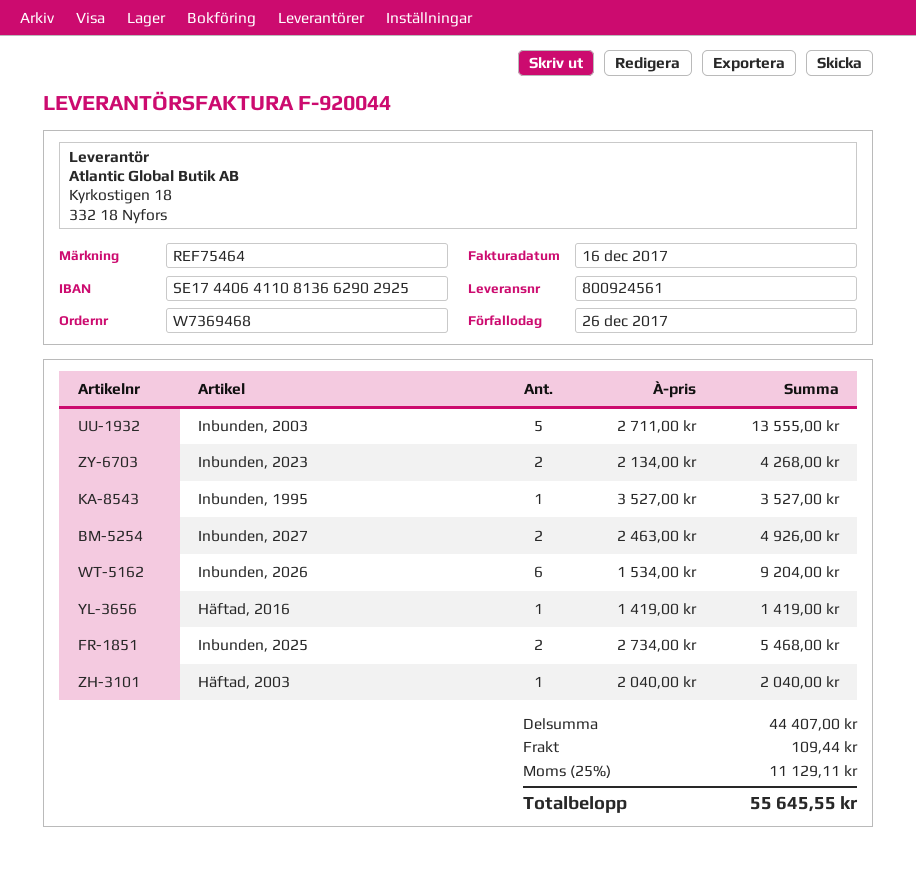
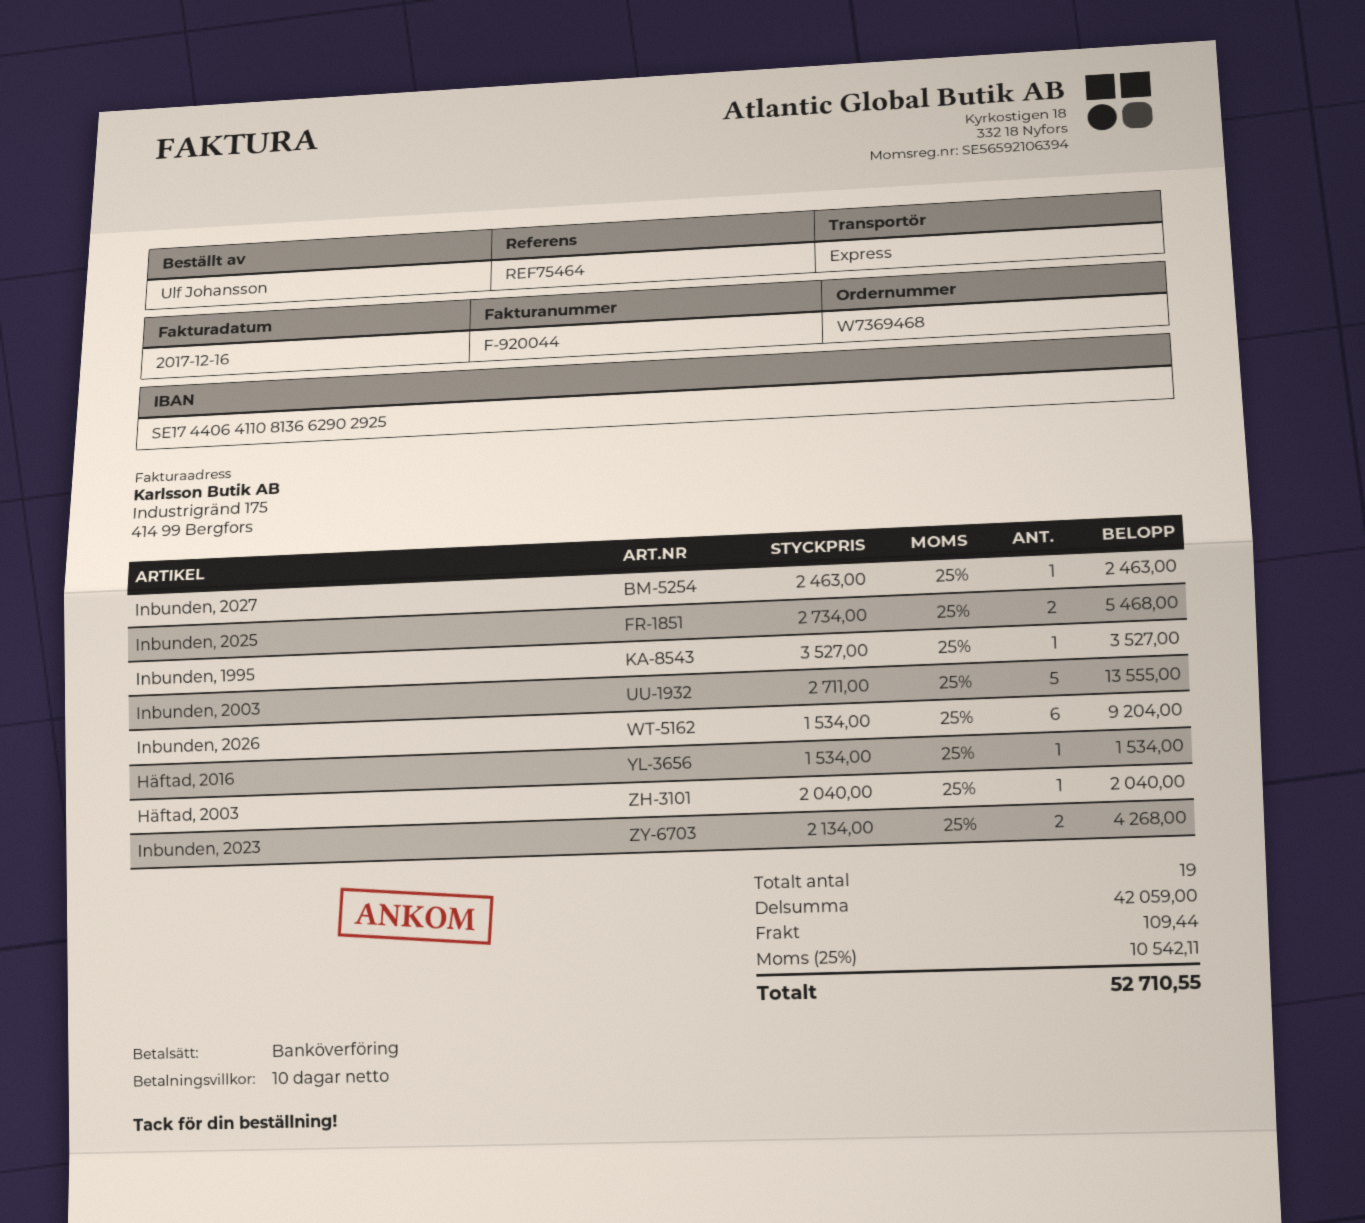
Inbunden, 2027: 2 x 2463.00 = 4926.00 -> 1 x 2463.00 = 2463.00
Häftad, 2016: 1 x 1419.00 = 1419.00 -> 1 x 1534.00 = 1534.00
subtotal: 44407.00 -> 42059.00
tax: 25% = 11129.11 -> 25% = 10542.11
total: 55645.55 -> 52710.55

